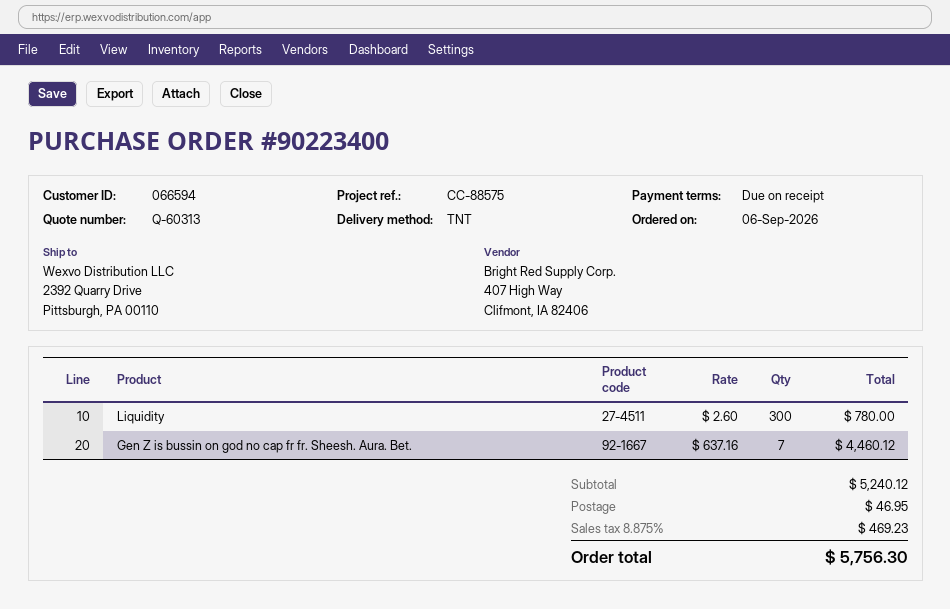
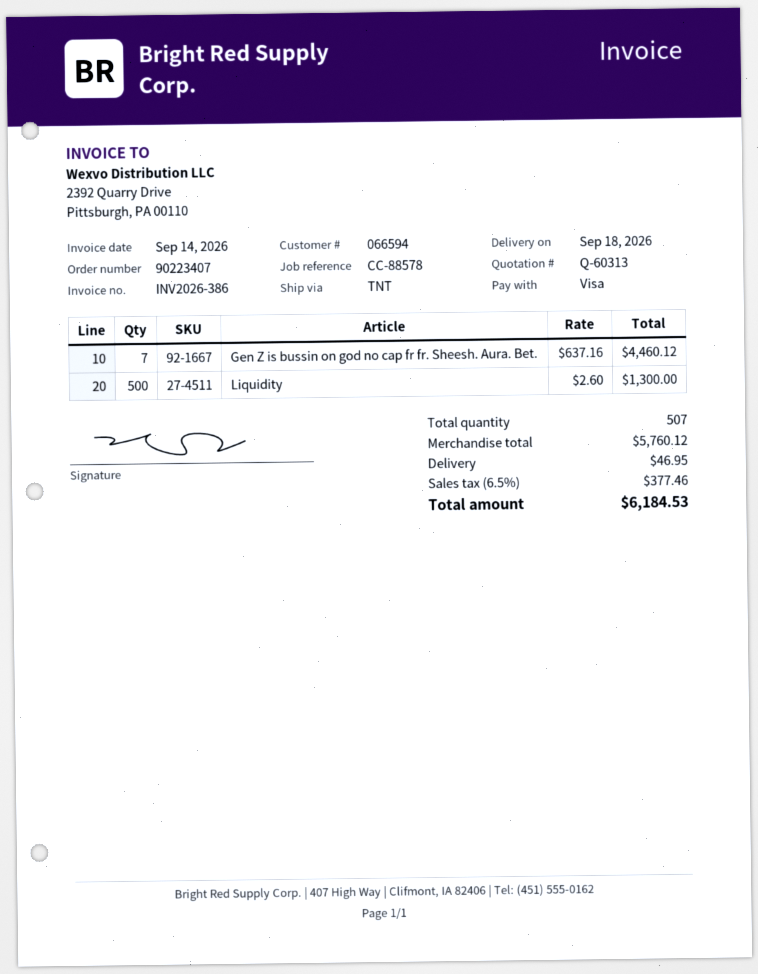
order number: 90223400 -> 90223407
reference: CC-88575 -> CC-88578
Liquidity: 300 x 2.60 = 780.00 -> 500 x 2.60 = 1300.00
subtotal: 5240.12 -> 5760.12
tax: 8.875% = 469.23 -> 6.5% = 377.46
total: 5756.30 -> 6184.53

